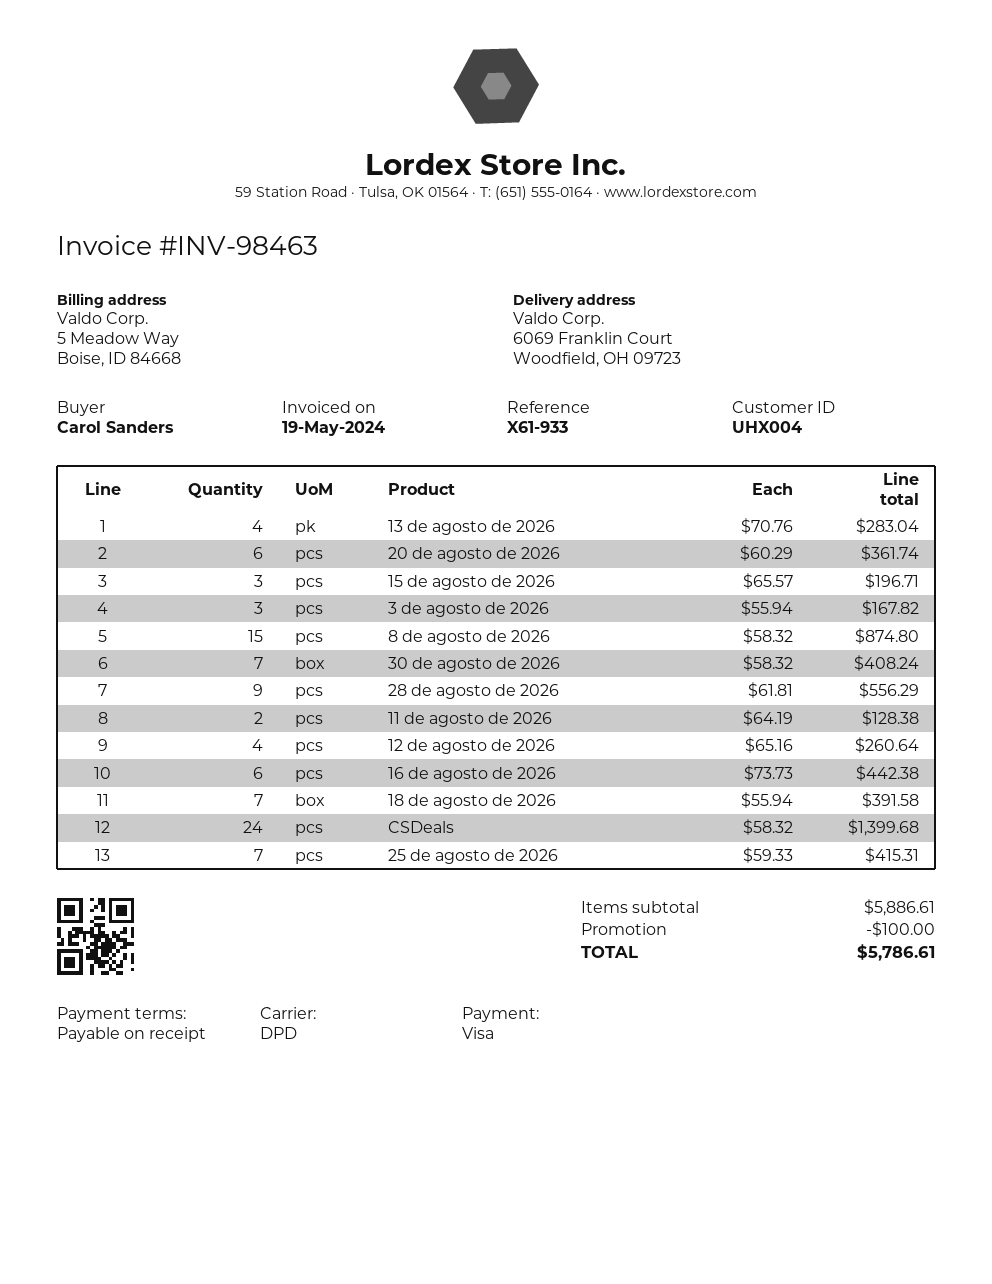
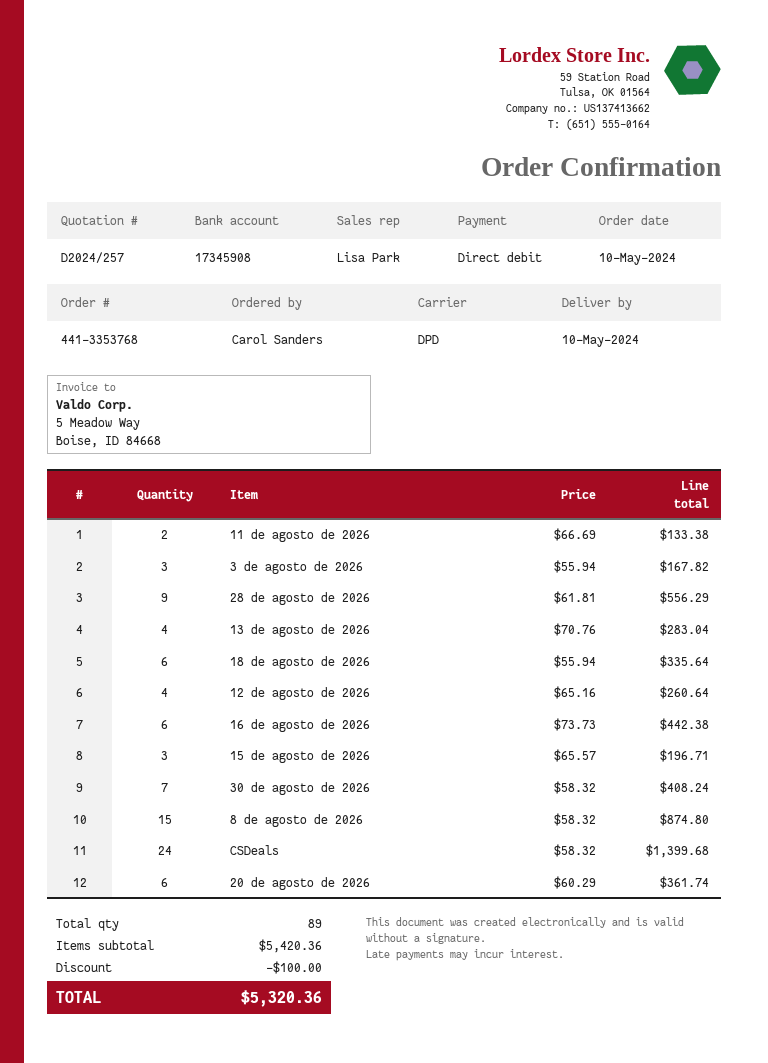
payment method: Visa -> direct debit
11 de agosto de 2026: 2 x 64.19 = 128.38 -> 2 x 66.69 = 133.38
18 de agosto de 2026: 7 x 55.94 = 391.58 -> 6 x 55.94 = 335.64
25 de agosto de 2026: 7 x 59.33 = 415.31 -> none
subtotal: 5886.61 -> 5420.36
total: 5786.61 -> 5320.36

